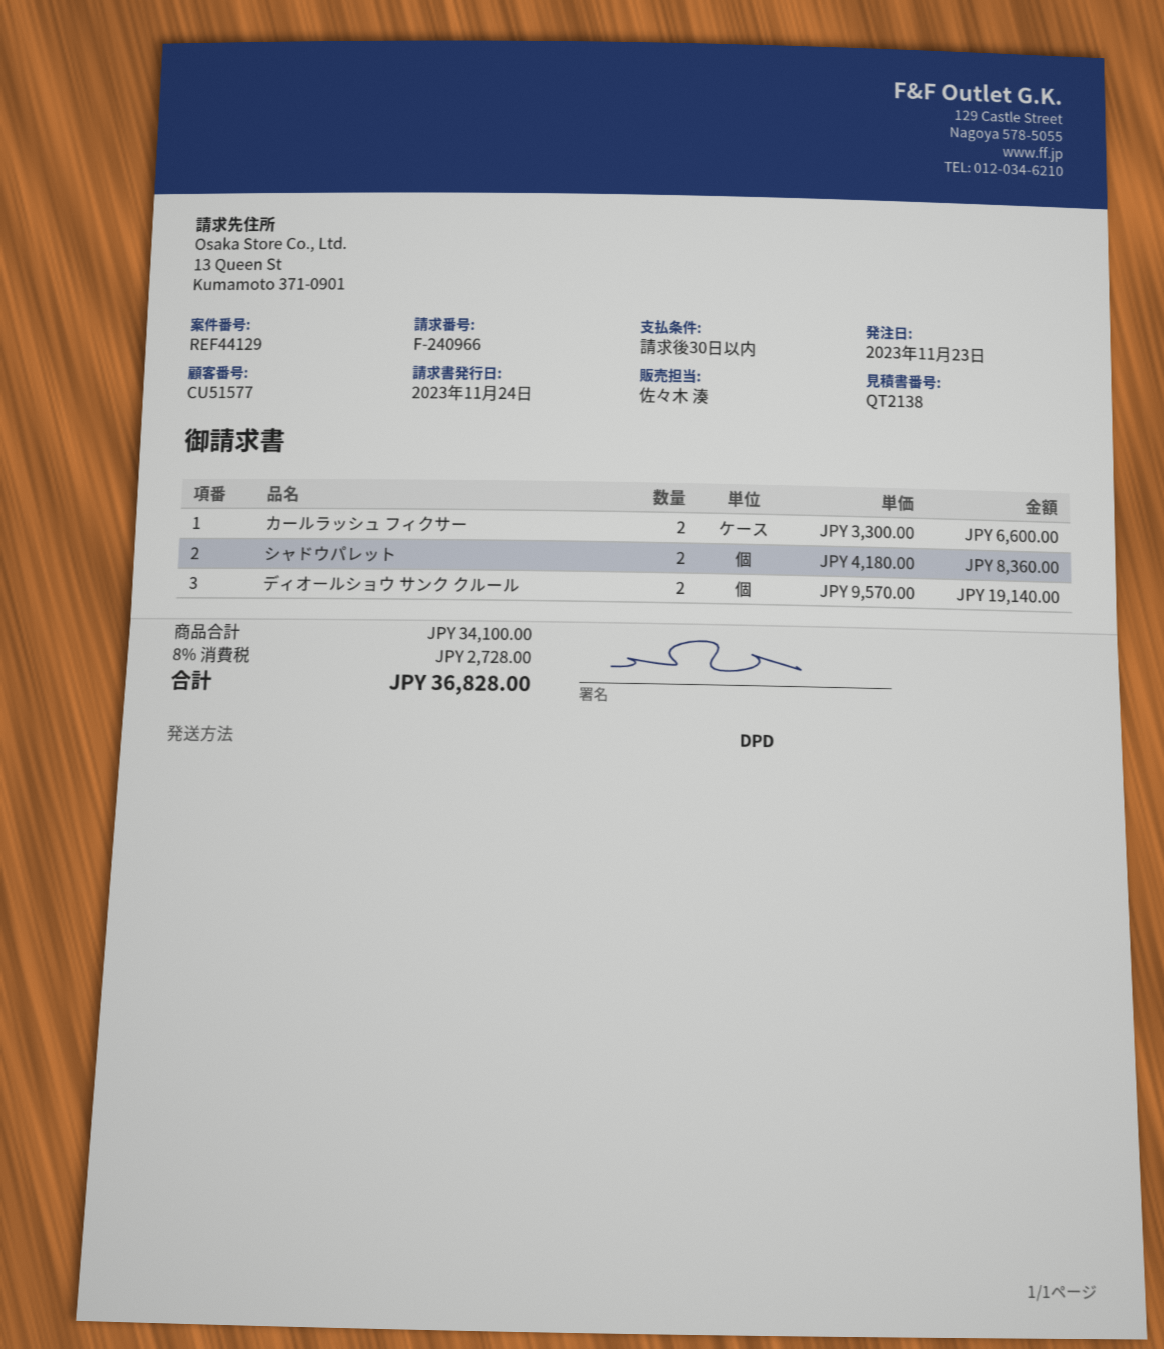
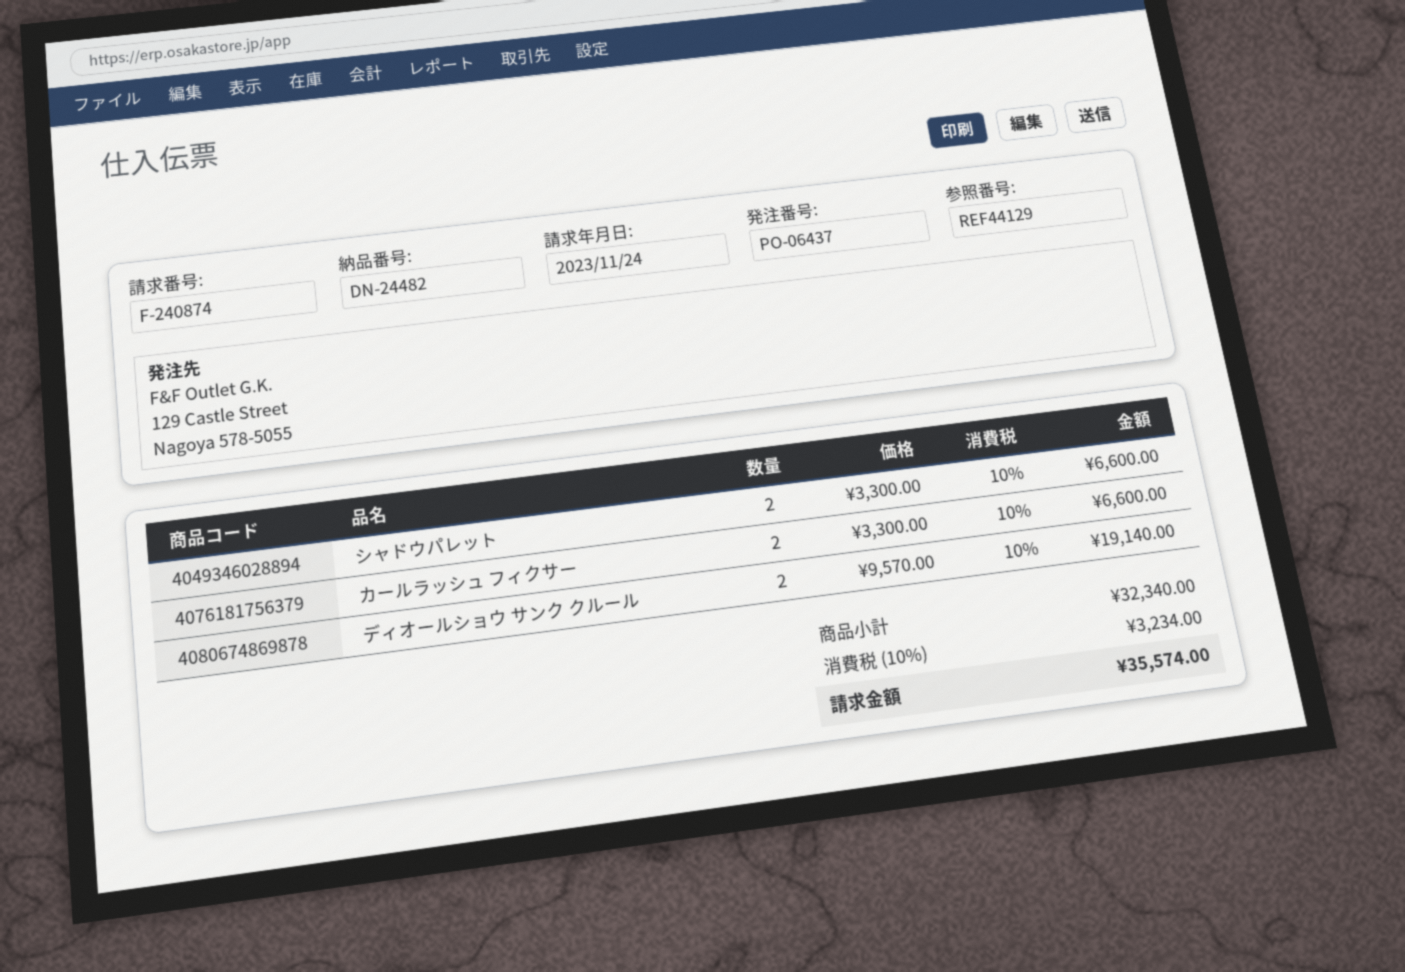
invoice number: F-240966 -> F-240874
シャドウパレット: 2 x 4180.00 = 8360.00 -> 2 x 3300.00 = 6600.00
subtotal: 34100.00 -> 32340.00
tax: 8% = 2728.00 -> 10% = 3234.00
total: 36828.00 -> 35574.00

